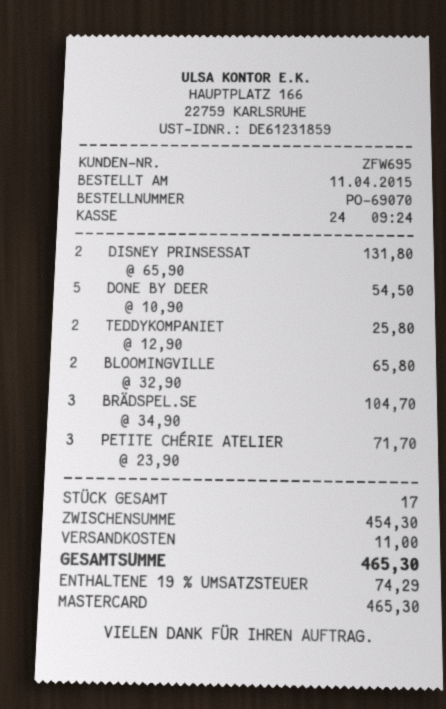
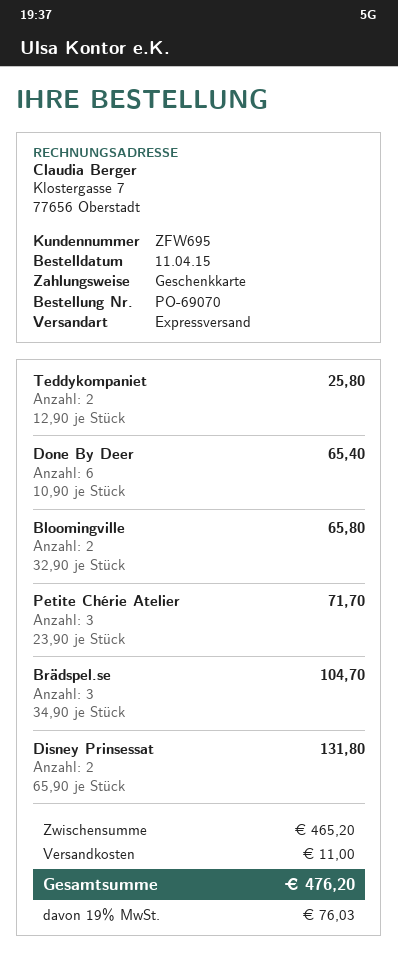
payment method: Mastercard -> gift card
DONE BY DEER: 5 x 10.90 = 54.50 -> 6 x 10.90 = 65.40
subtotal: 454.30 -> 465.20
tax: 19% = 74.29 -> 19% = 76.03
total: 465.30 -> 476.20

